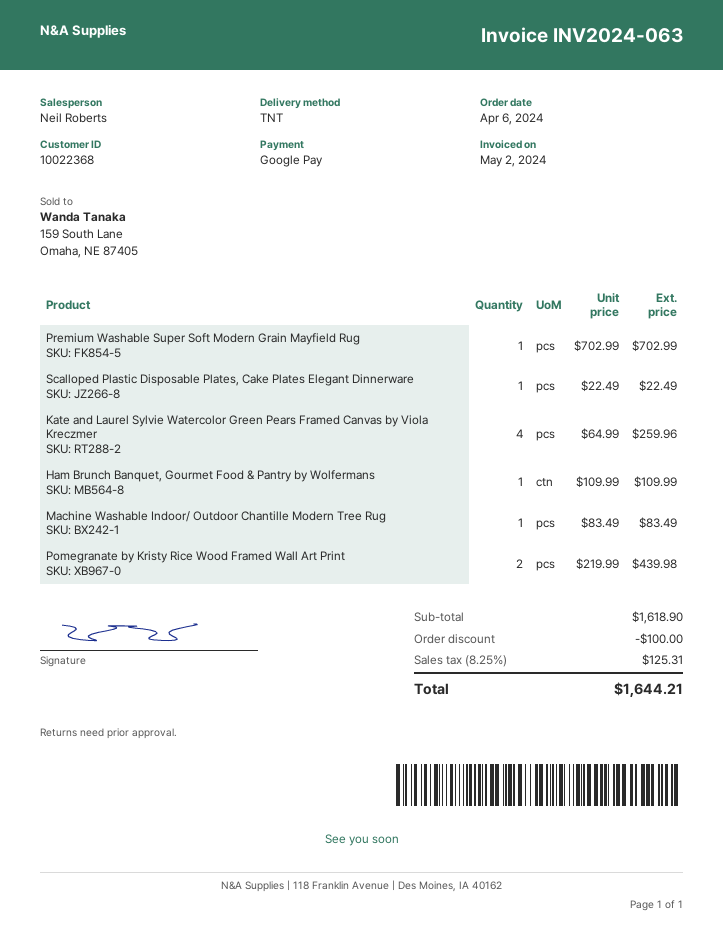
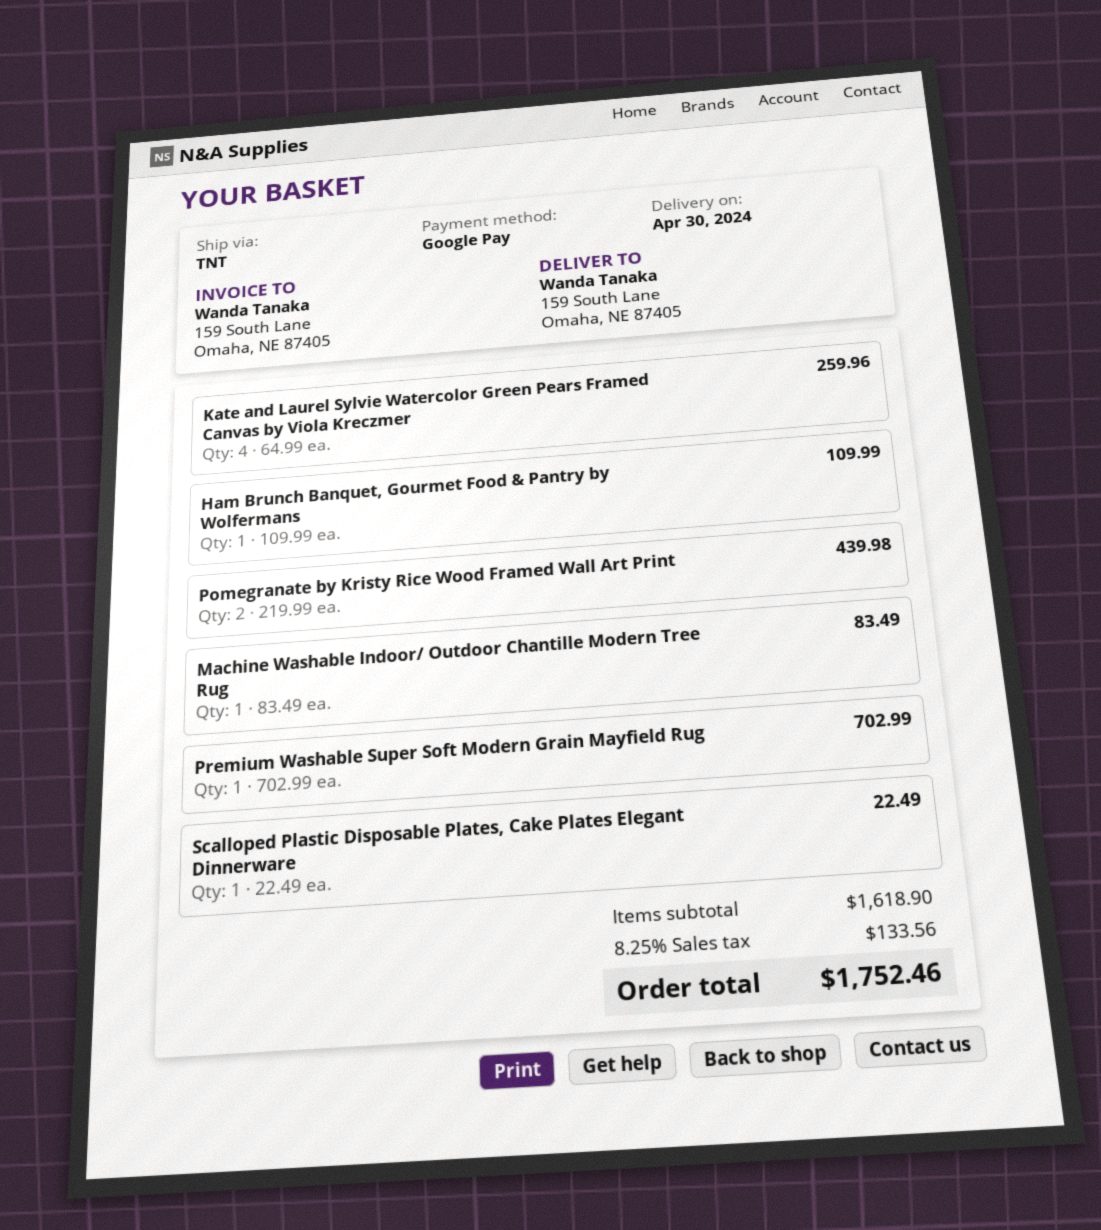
discount: 100.00 -> none
tax: 8.25% = 125.31 -> 8.25% = 133.56
total: 1644.21 -> 1752.46

